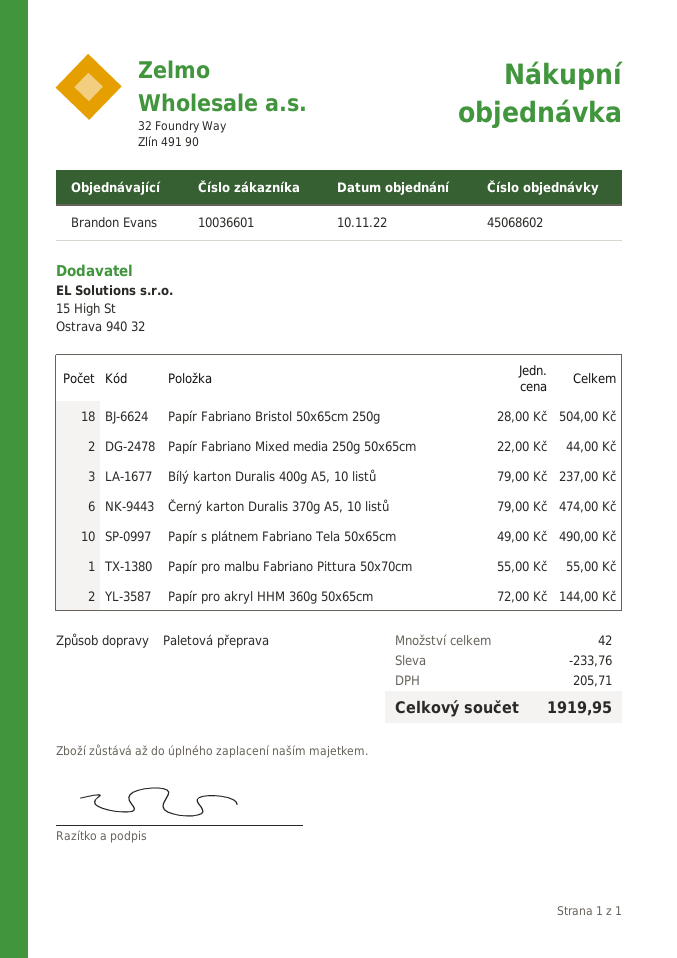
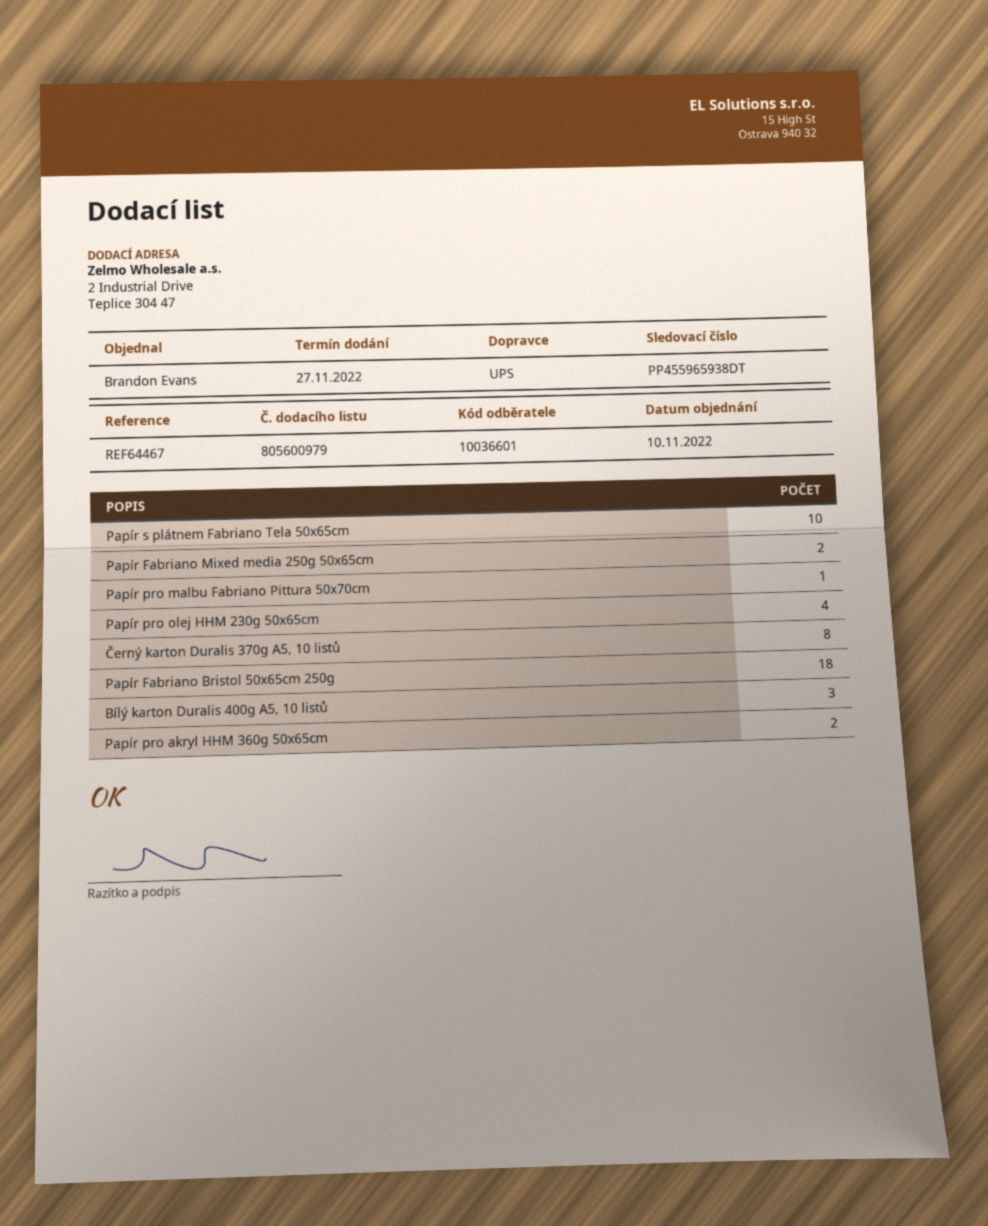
shipping method: pallet freight -> UPS
Černý karton Duralis 370g A5, 10 listů: 6 -> 8
Papír pro olej HHM 230g 50x65cm: none -> 4

